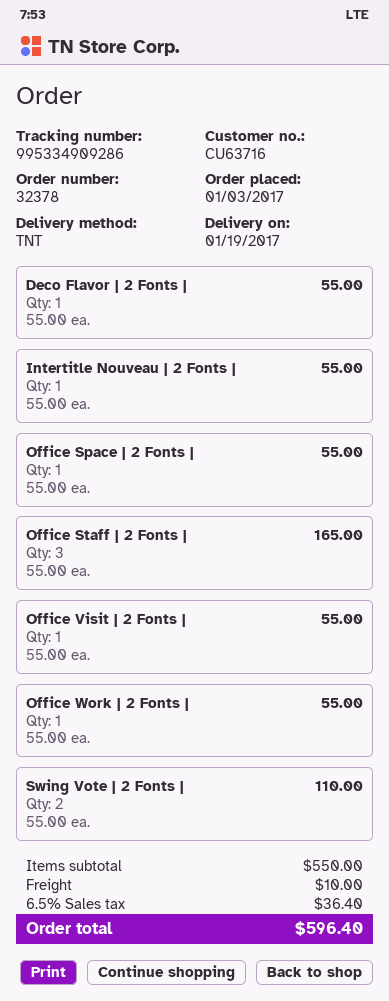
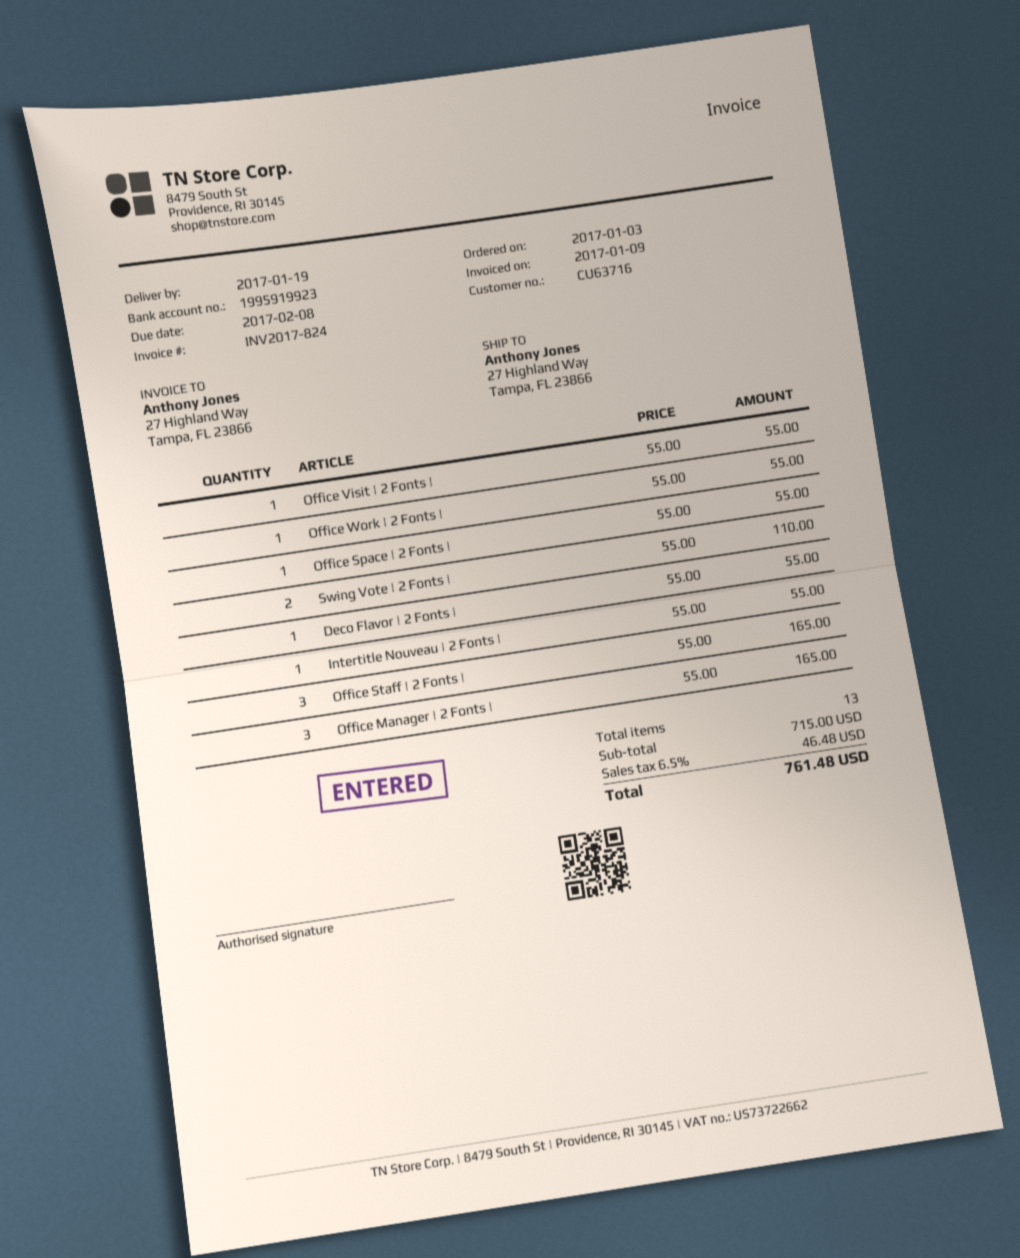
Office Manager | 2 Fonts |: none -> 3 x 55.00 = 165.00
subtotal: 550.00 -> 715.00
shipping: 10.00 -> none
tax: 6.5% = 36.40 -> 6.5% = 46.48
total: 596.40 -> 761.48

